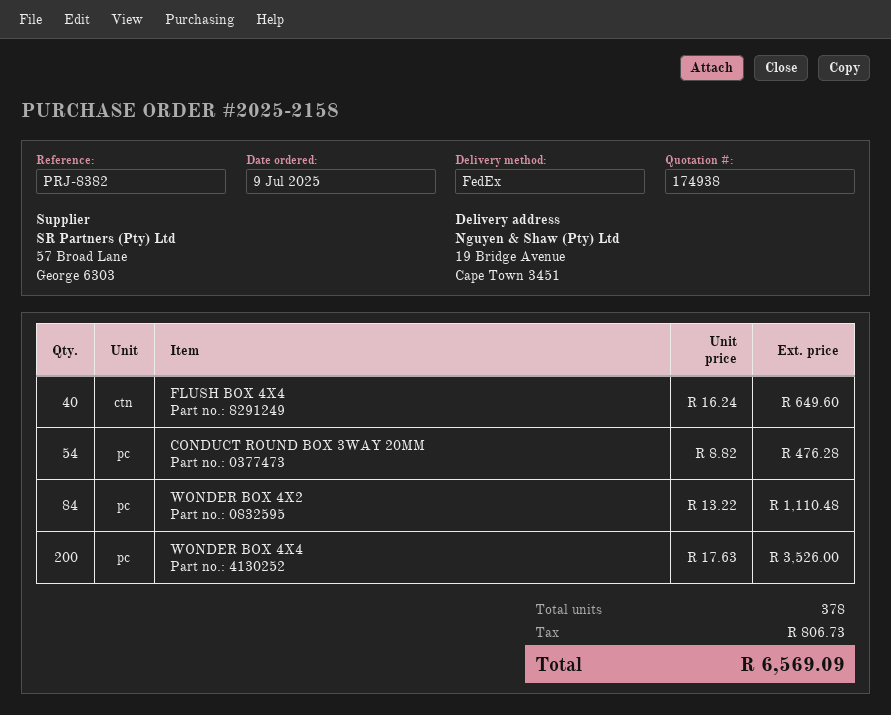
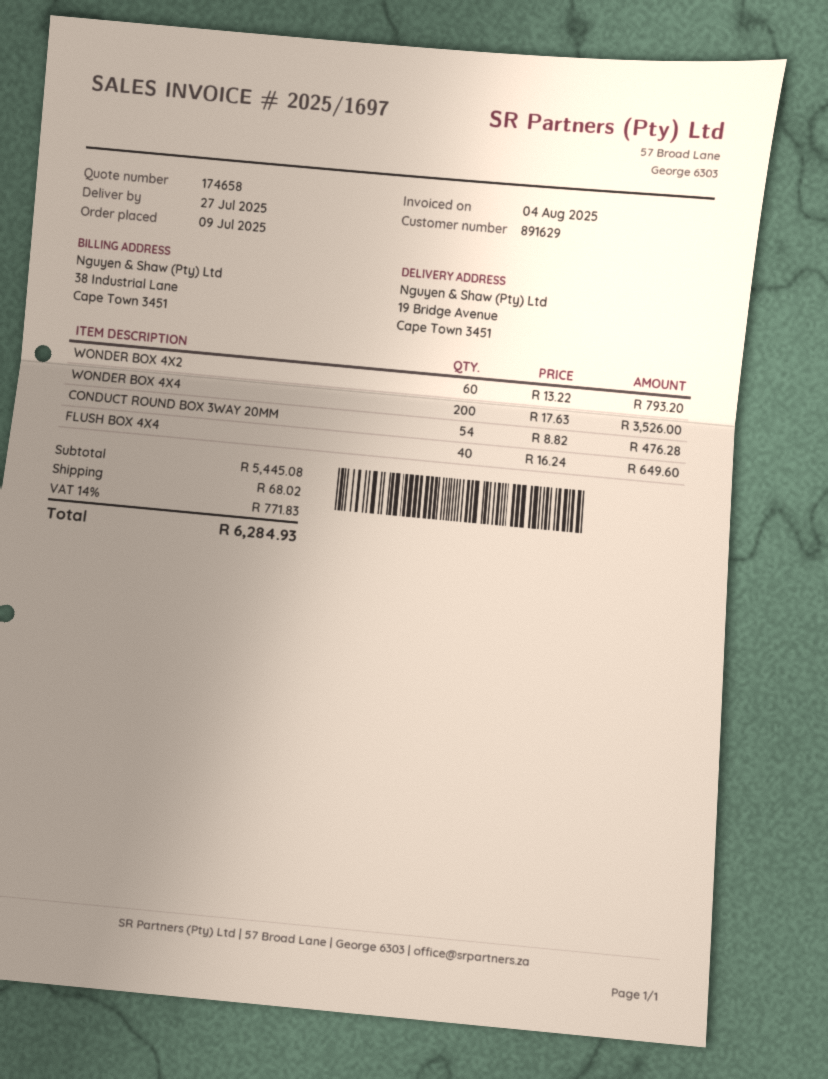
quote number: 174938 -> 174658
WONDER BOX 4X2: 84 x 13.22 = 1110.48 -> 60 x 13.22 = 793.20
shipping: none -> 68.02
tax: 806.73 -> 771.83
total: 6569.09 -> 6284.93

